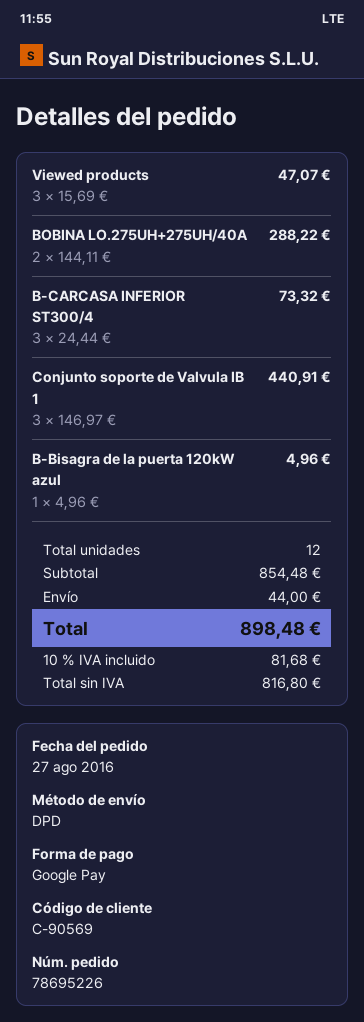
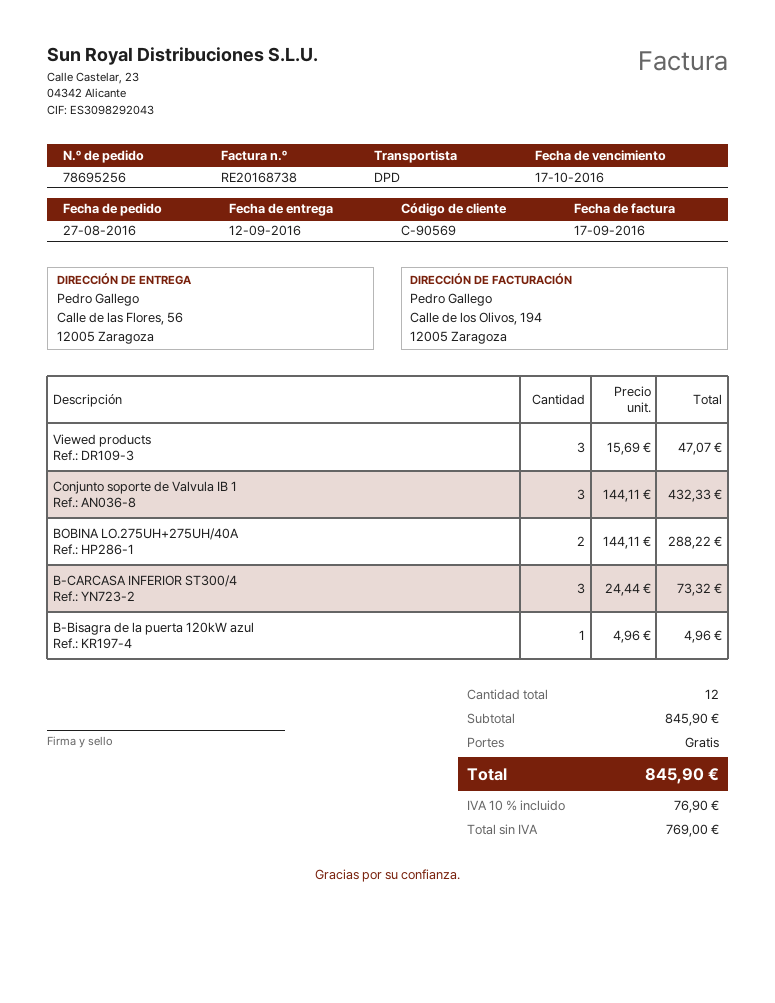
order number: 78695226 -> 78695256
Conjunto soporte de Valvula IB 1: 3 x 146.97 = 440.91 -> 3 x 144.11 = 432.33
subtotal: 854.48 -> 845.90
shipping: 44.00 -> 0.00
net: 816.80 -> 769.00
tax: 10% = 81.68 -> 10% = 76.90
total: 898.48 -> 845.90

